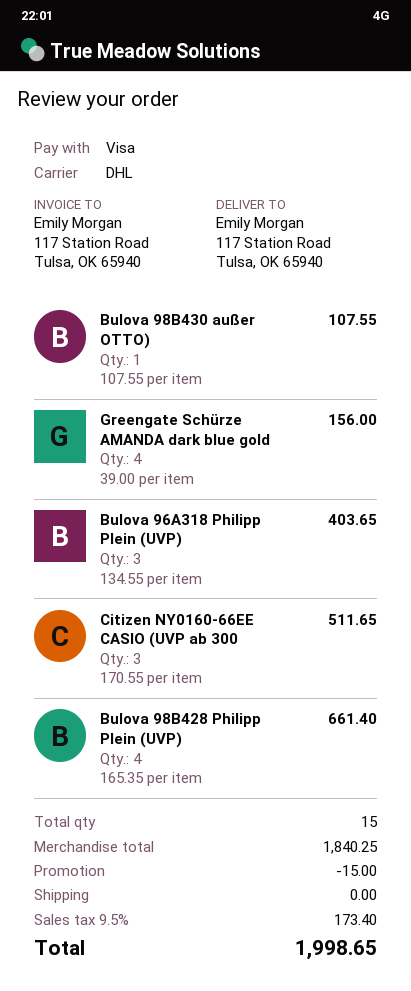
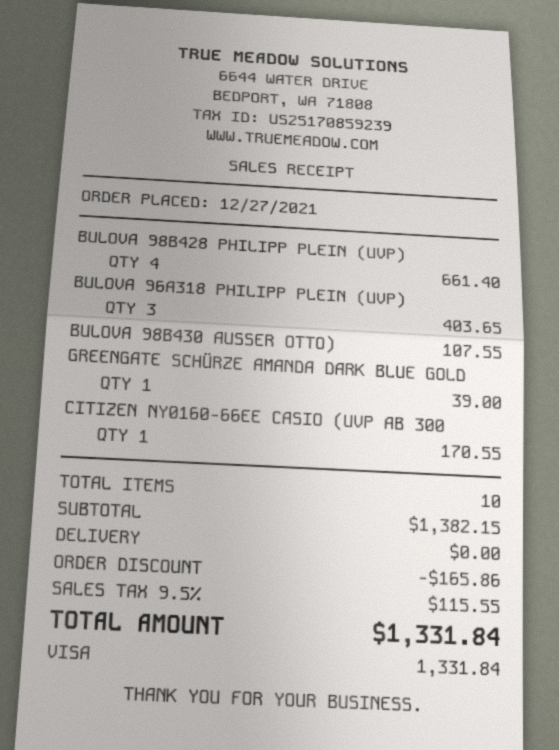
Greengate Schürze AMANDA dark blue gold: 4 for 156.00 -> 1 for 39.00
Citizen NY0160-66EE CASIO (UVP ab 300: 3 for 511.65 -> 1 for 170.55
total quantity: 15 -> 10
subtotal: 1840.25 -> 1382.15
discount: 15.00 -> 165.86
tax: 9.5% = 173.40 -> 9.5% = 115.55
total: 1998.65 -> 1331.84

